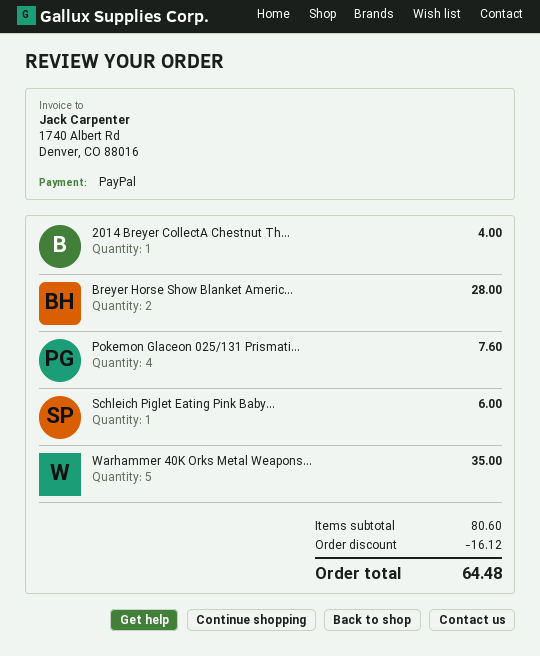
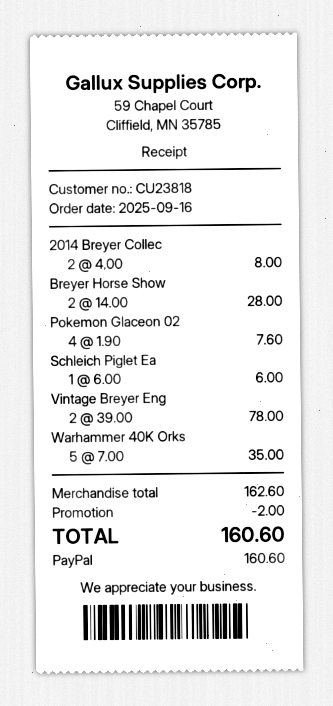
2014 Breyer CollectA Chestnut Th...: 1 for 4.00 -> 2 for 8.00
Vintage Breyer Eng: none -> 2 for 78.00
subtotal: 80.60 -> 162.60
discount: 16.12 -> 2.00
total: 64.48 -> 160.60

